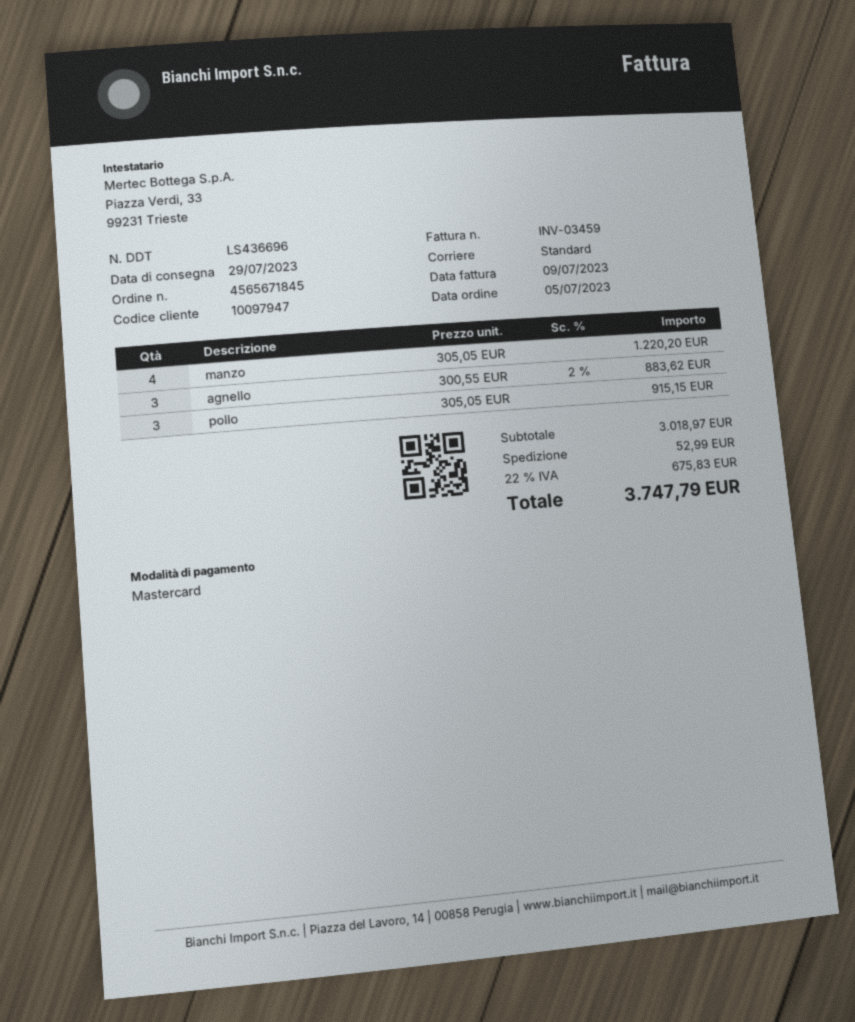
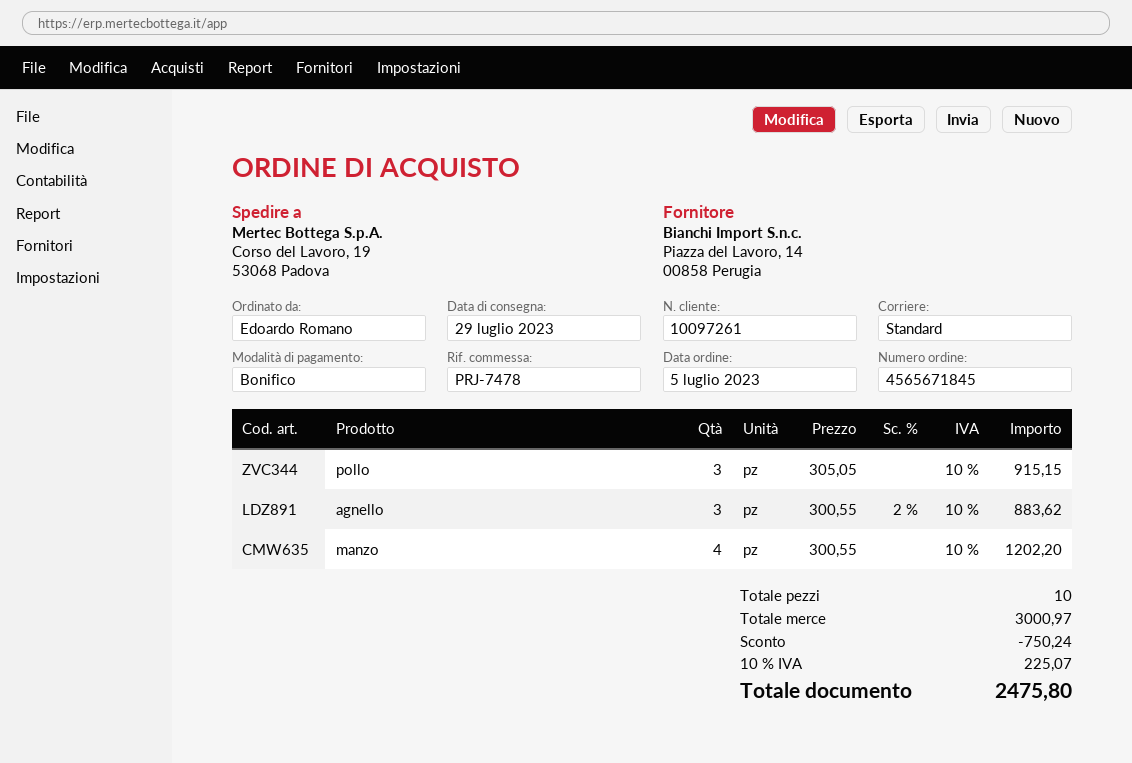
customer number: 10097947 -> 10097261
payment method: Mastercard -> bank transfer
manzo: 4 x 305.05 = 1220.20 -> 4 x 300.55 = 1202.20
subtotal: 3018.97 -> 3000.97
discount: none -> 750.24
shipping: 52.99 -> none
tax: 22% = 675.83 -> 10% = 225.07
total: 3747.79 -> 2475.80

